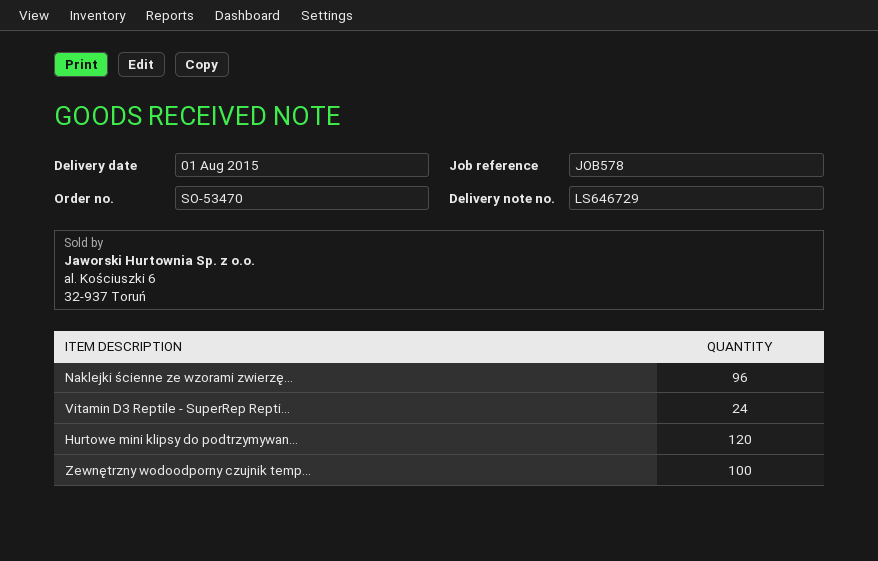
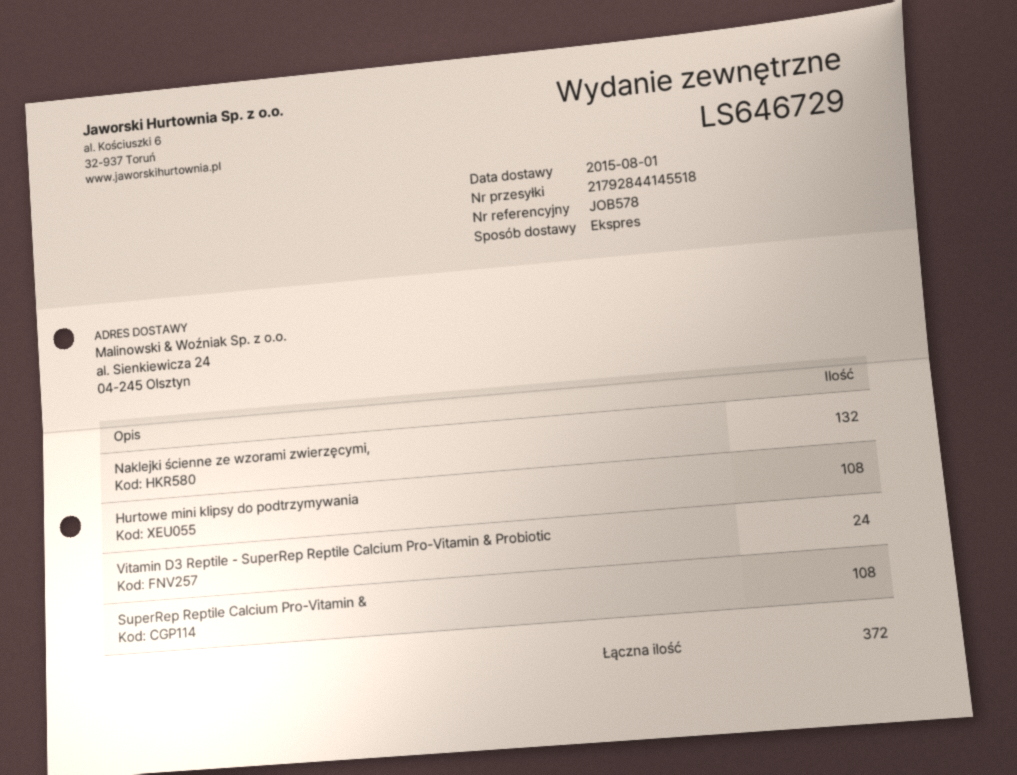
Naklejki ścienne ze wzorami zwierzę...: 96 -> 132
Hurtowe mini klipsy do podtrzymywan...: 120 -> 108
Zewnętrzny wodoodporny czujnik temp...: 100 -> none
SuperRep Reptile Calcium Pro-Vitamin &: none -> 108

